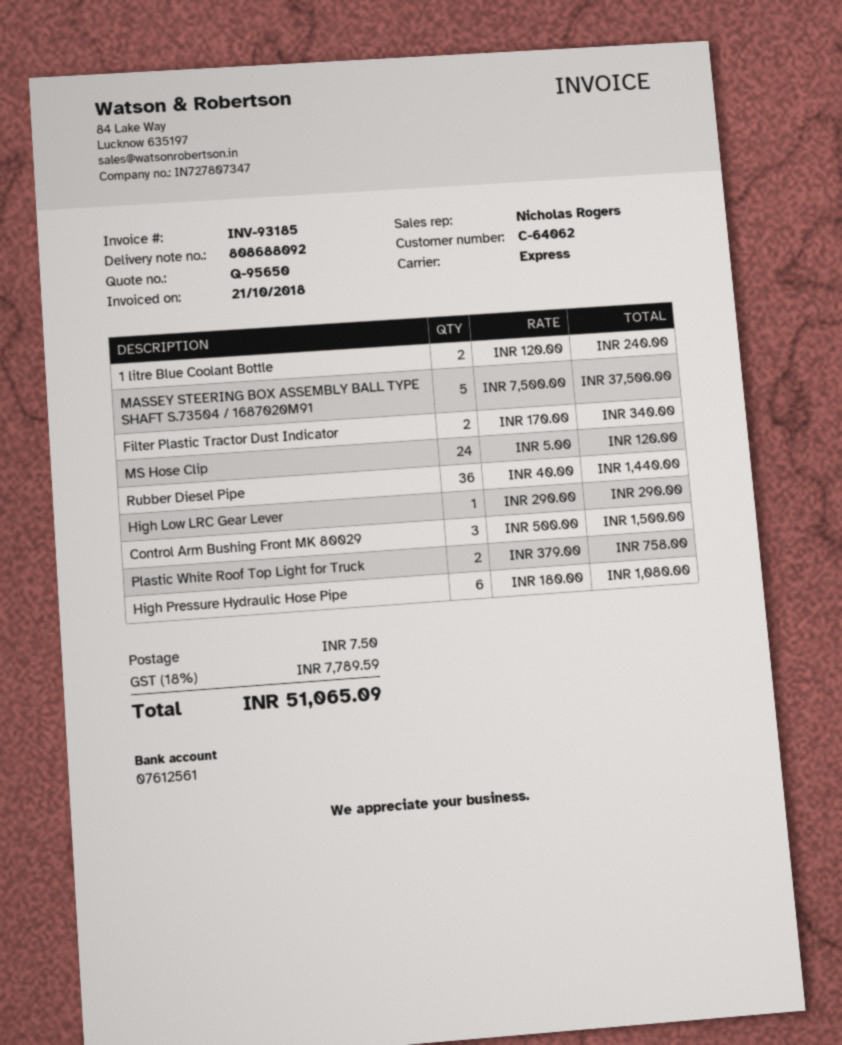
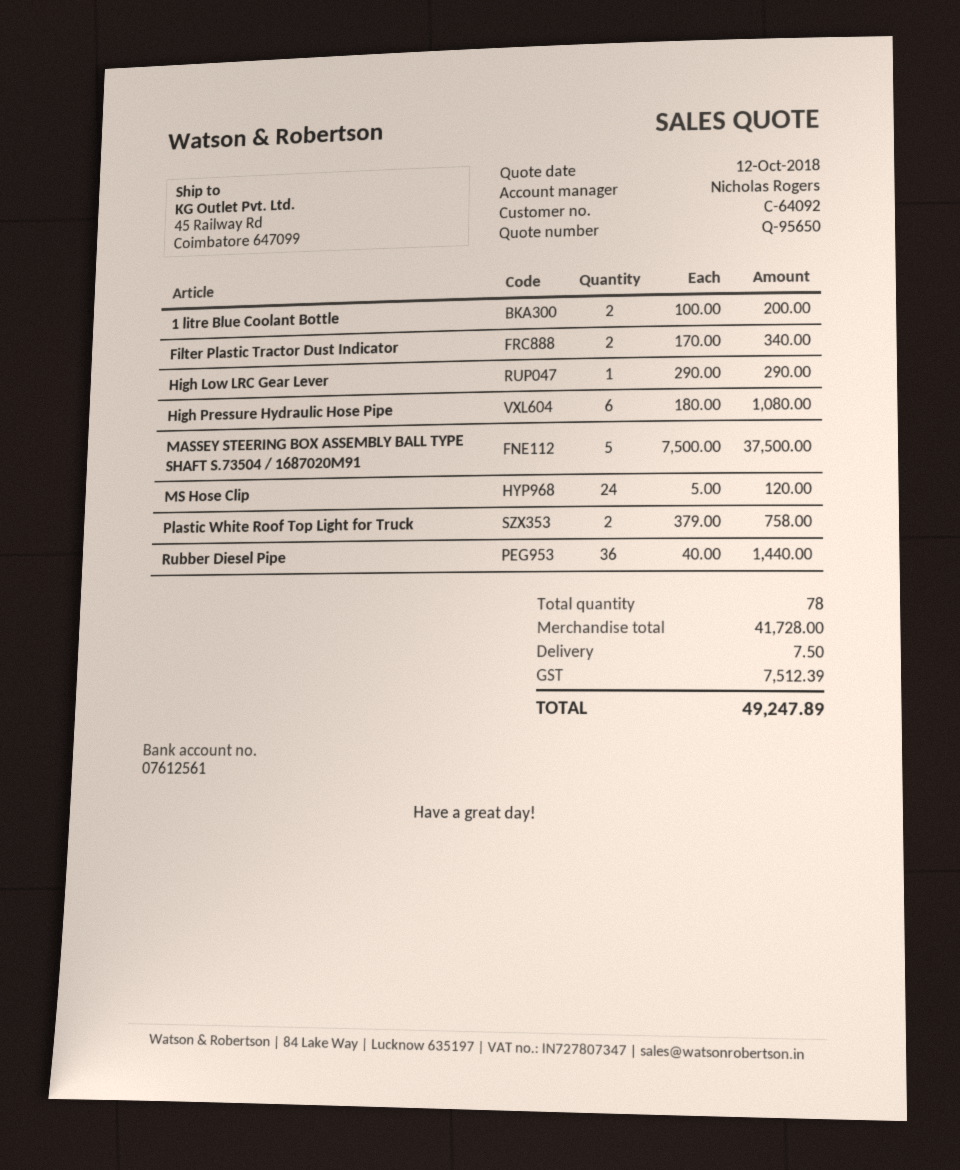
customer number: C-64062 -> C-64092
1 litre Blue Coolant Bottle: 2 x 120.00 = 240.00 -> 2 x 100.00 = 200.00
Control Arm Bushing Front MK 80029: 3 x 500.00 = 1500.00 -> none
tax: 7789.59 -> 7512.39
total: 51065.09 -> 49247.89

